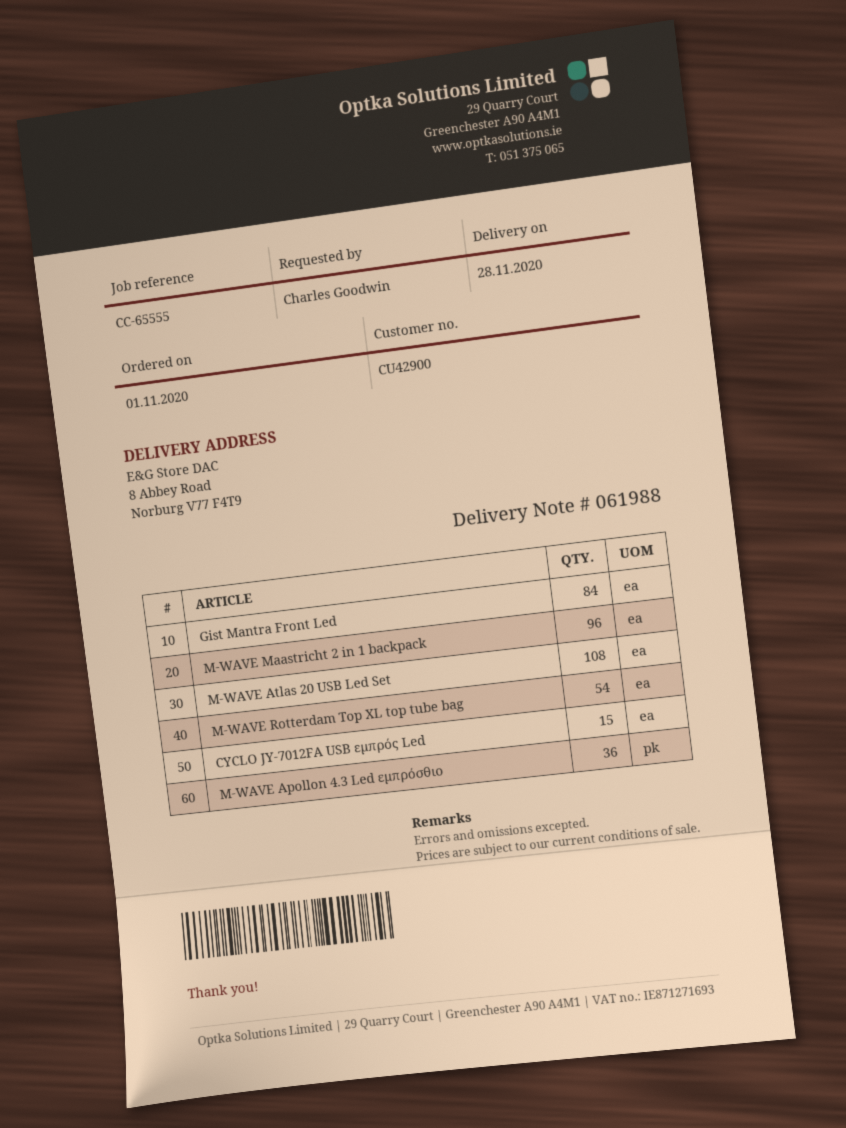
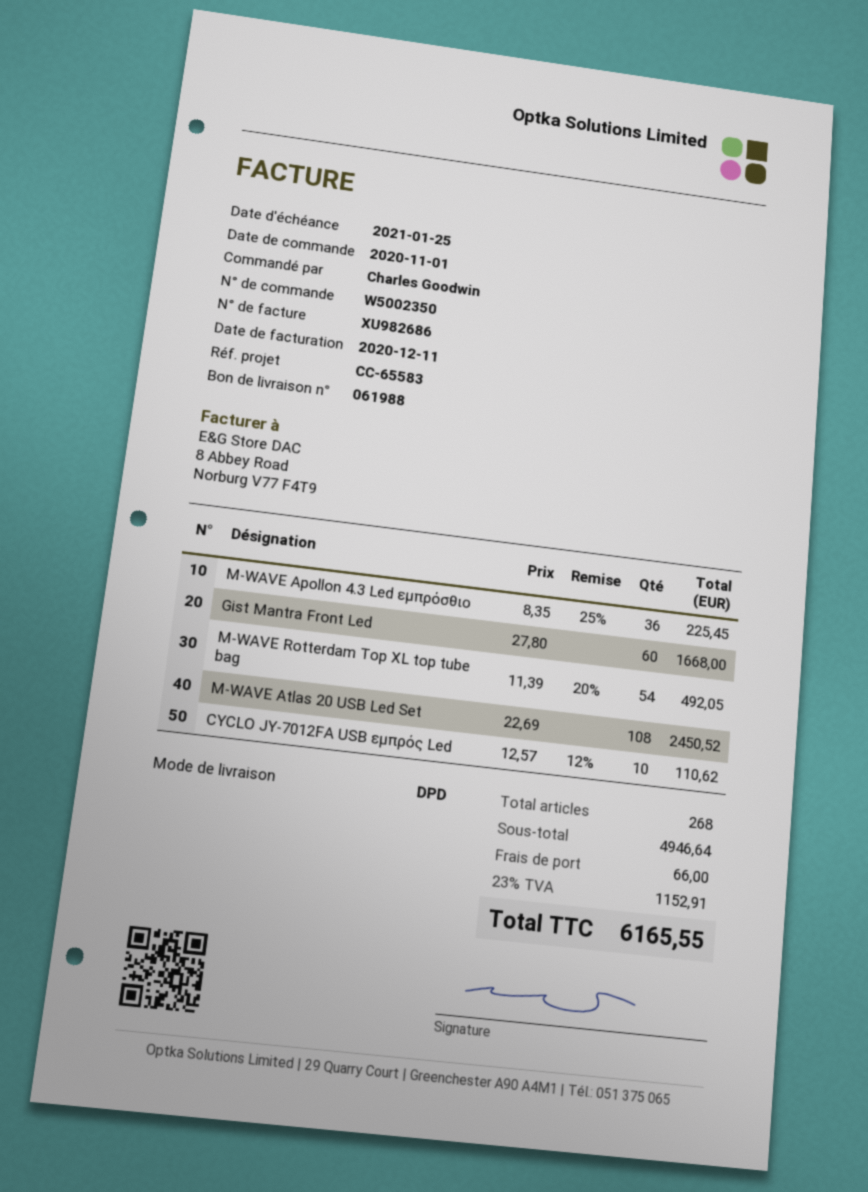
reference: CC-65555 -> CC-65583
Gist Mantra Front Led: 84 -> 60
M-WAVE Maastricht 2 in 1 backpack: 96 -> none
CYCLO JY-7012FA USB εμπρός Led: 15 -> 10

